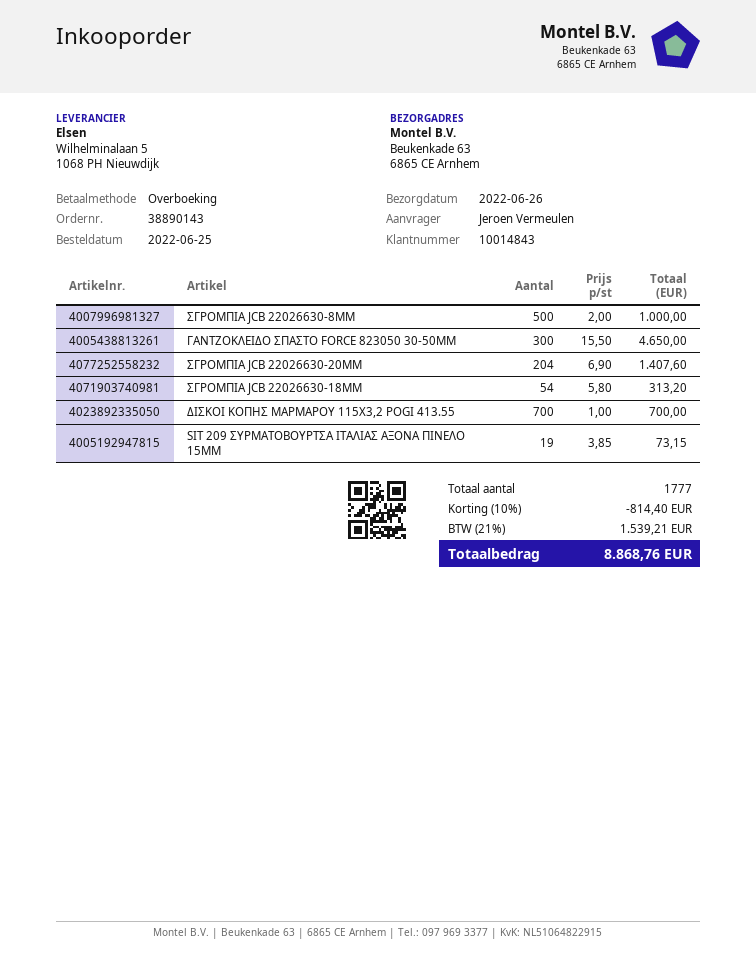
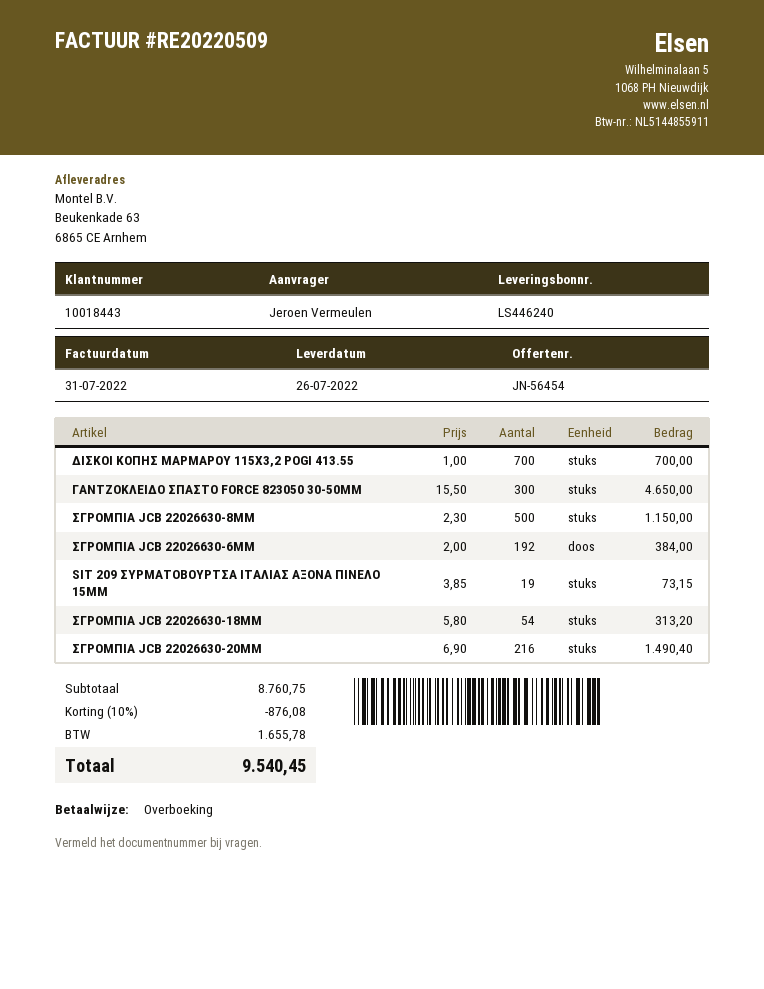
delivery date: 2022-06-26 -> 2022-07-26
customer number: 10014843 -> 10018443
ΣΓΡΟΜΠΙΑ JCB 22026630-8MM: 500 x 2.00 = 1000.00 -> 500 x 2.30 = 1150.00
ΣΓΡΟΜΠΙΑ JCB 22026630-20MM: 204 x 6.90 = 1407.60 -> 216 x 6.90 = 1490.40
ΣΓΡΟΜΠΙΑ JCB 22026630-6MM: none -> 192 x 2.00 = 384.00
discount: 10% = 814.40 -> 10% = 876.08
tax: 1539.21 -> 1655.78
total: 8868.76 -> 9540.45

